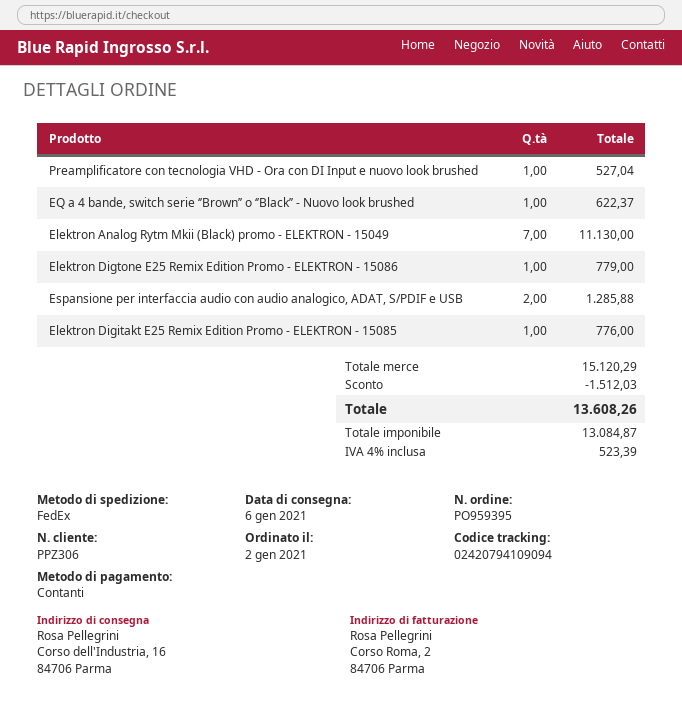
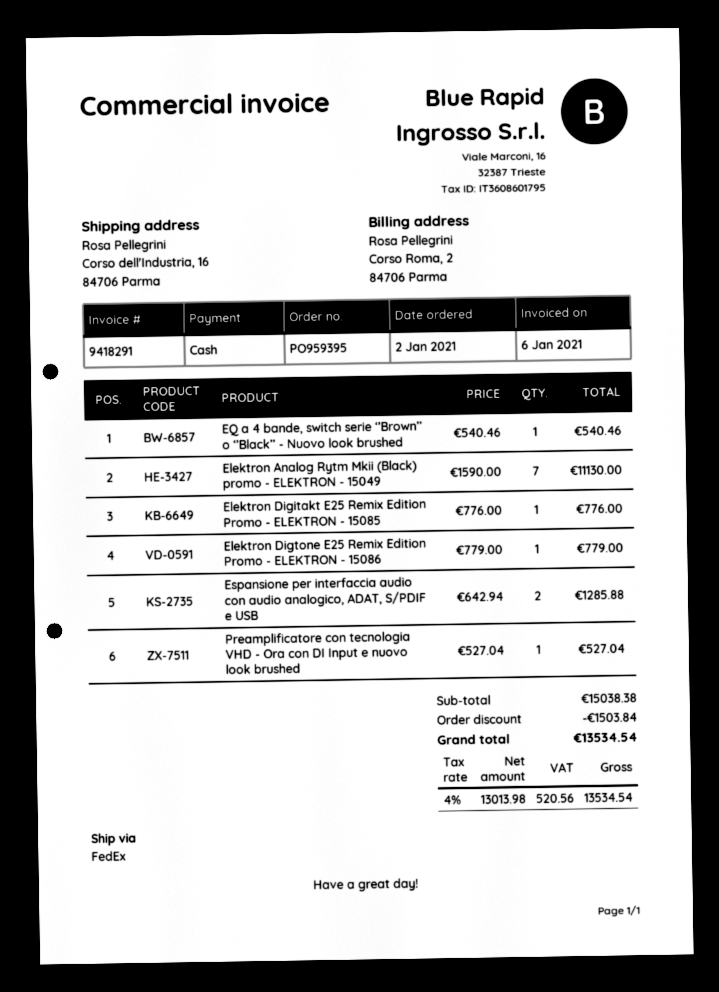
EQ a 4 bande, switch serie ‘’Brown’’ o ‘’Black’’ - Nuovo look brushed: 1 for 622.37 -> 1 for 540.46
subtotal: 15120.29 -> 15038.38
discount: 1512.03 -> 1503.84
net: 13084.87 -> 13013.98
tax: 4% = 523.39 -> 4% = 520.56
total: 13608.26 -> 13534.54

